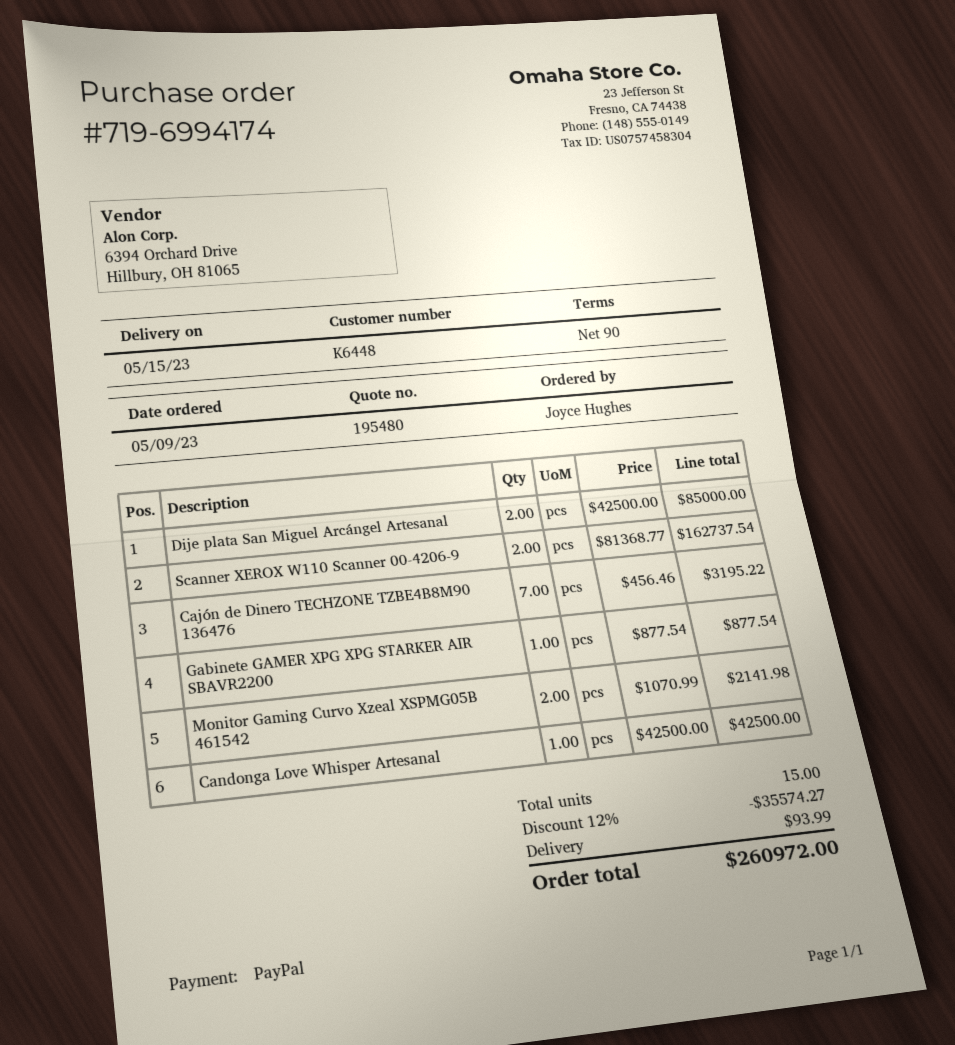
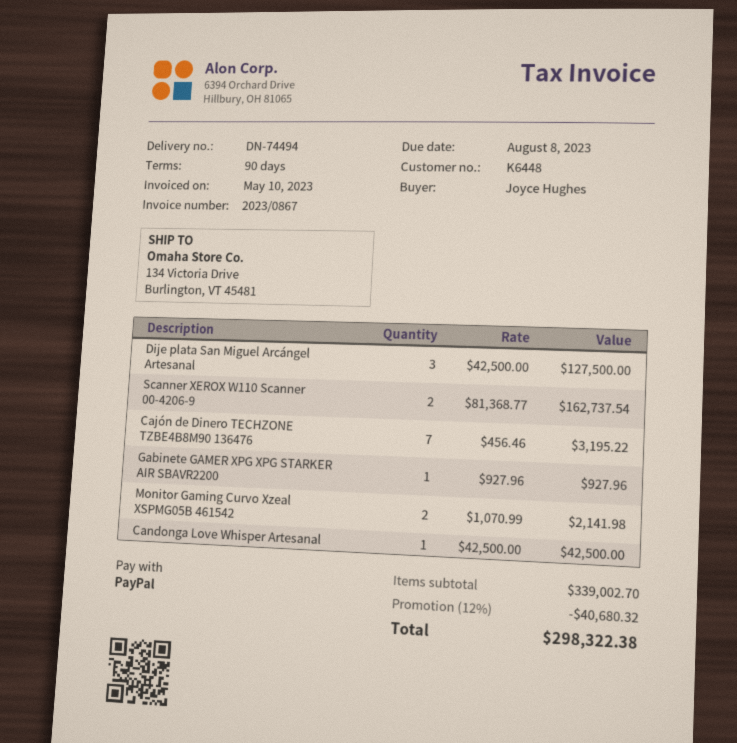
Dije plata San Miguel Arcángel Artesanal: 2 x 42500.00 = 85000.00 -> 3 x 42500.00 = 127500.00
Gabinete GAMER XPG XPG STARKER AIR SBAVR2200: 1 x 877.54 = 877.54 -> 1 x 927.96 = 927.96
discount: 12% = 35574.27 -> 12% = 40680.32
shipping: 93.99 -> none
total: 260972.00 -> 298322.38

